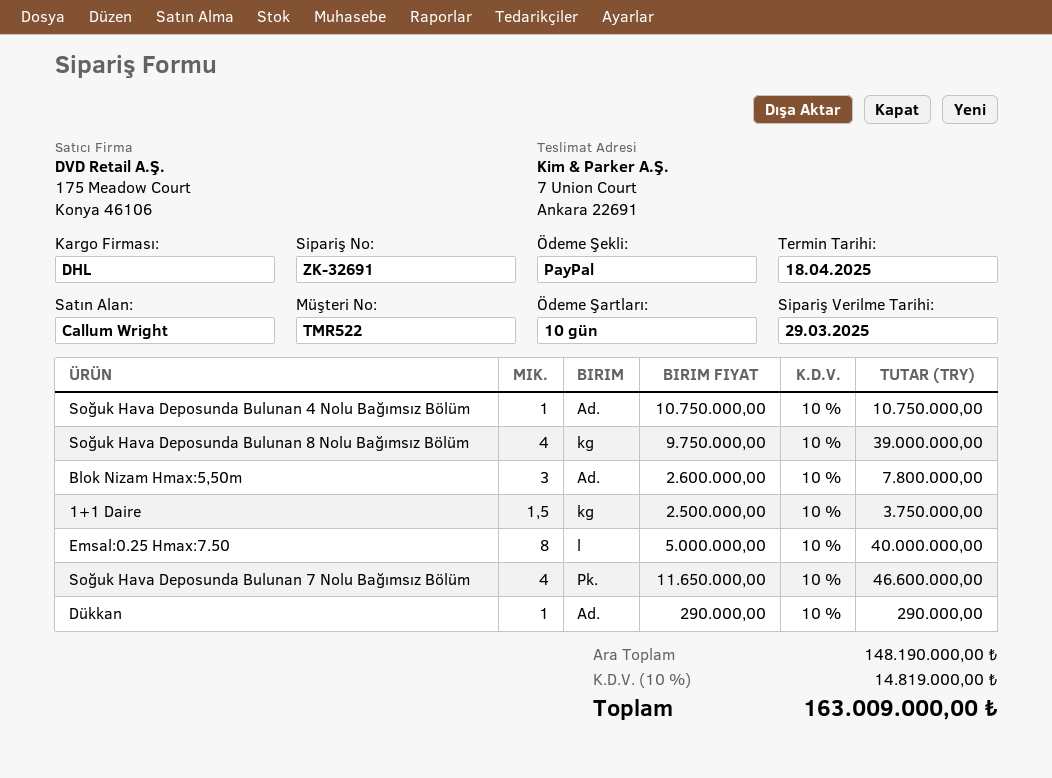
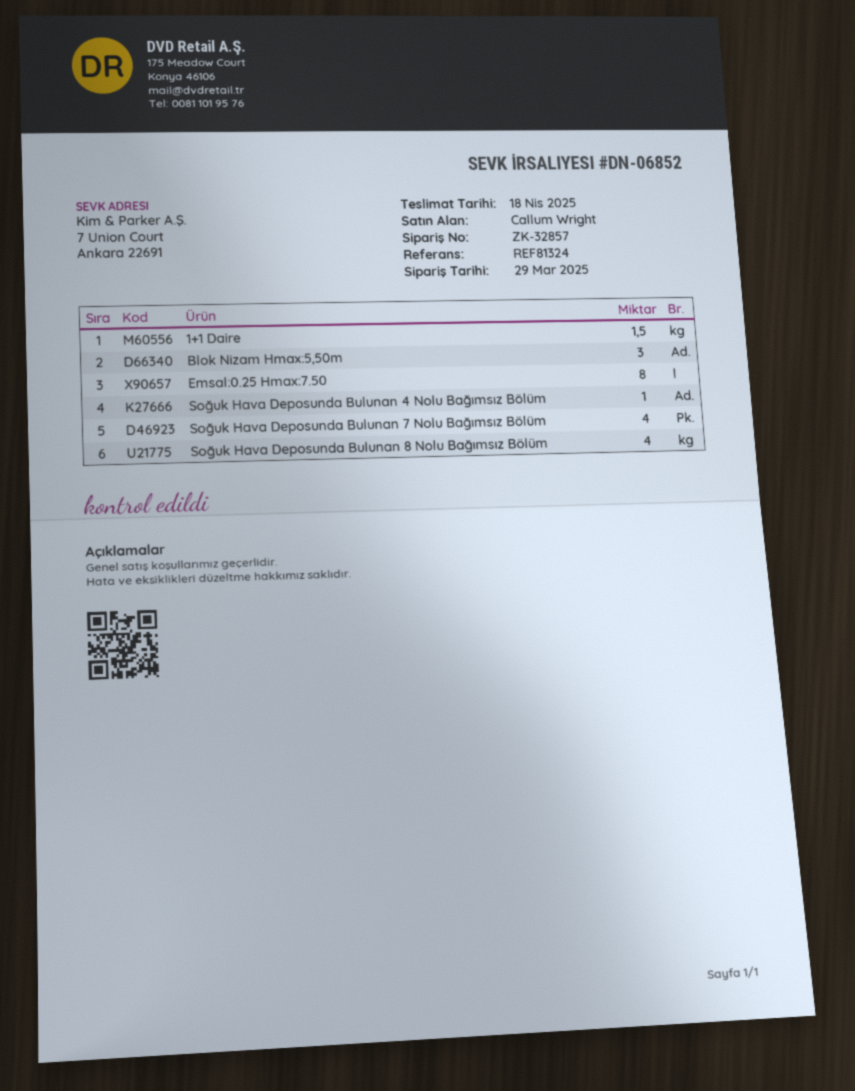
order number: ZK-32691 -> ZK-32857
Dükkan: 1 -> none

